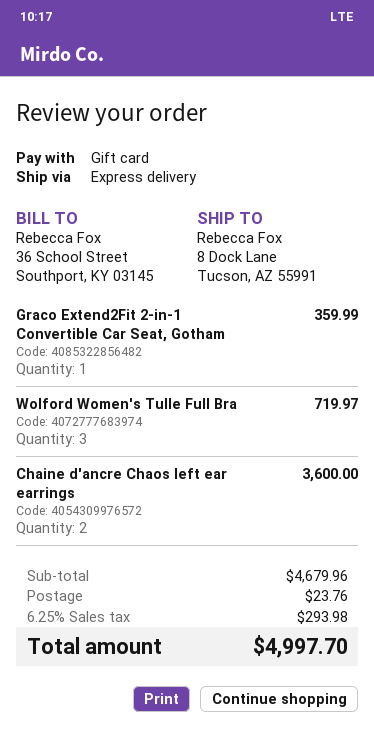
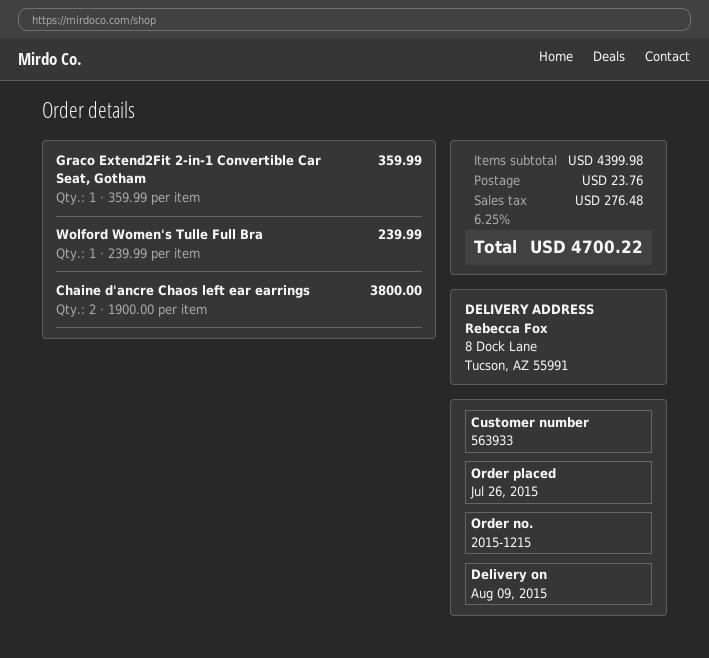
Wolford Women's Tulle Full Bra: 3 for 719.97 -> 1 for 239.99
Chaine d'ancre Chaos left ear earrings: 2 for 3600.00 -> 2 for 3800.00
subtotal: 4679.96 -> 4399.98
tax: 6.25% = 293.98 -> 6.25% = 276.48
total: 4997.70 -> 4700.22

